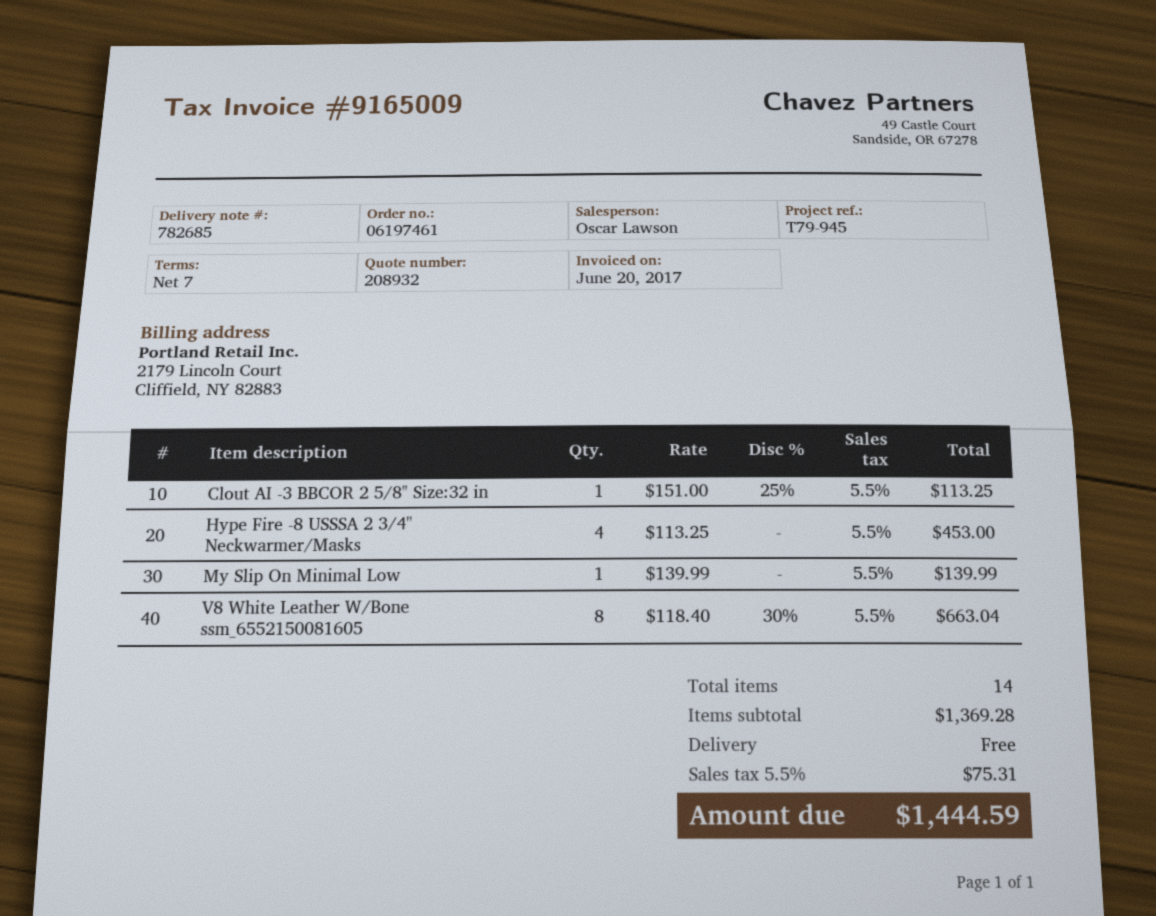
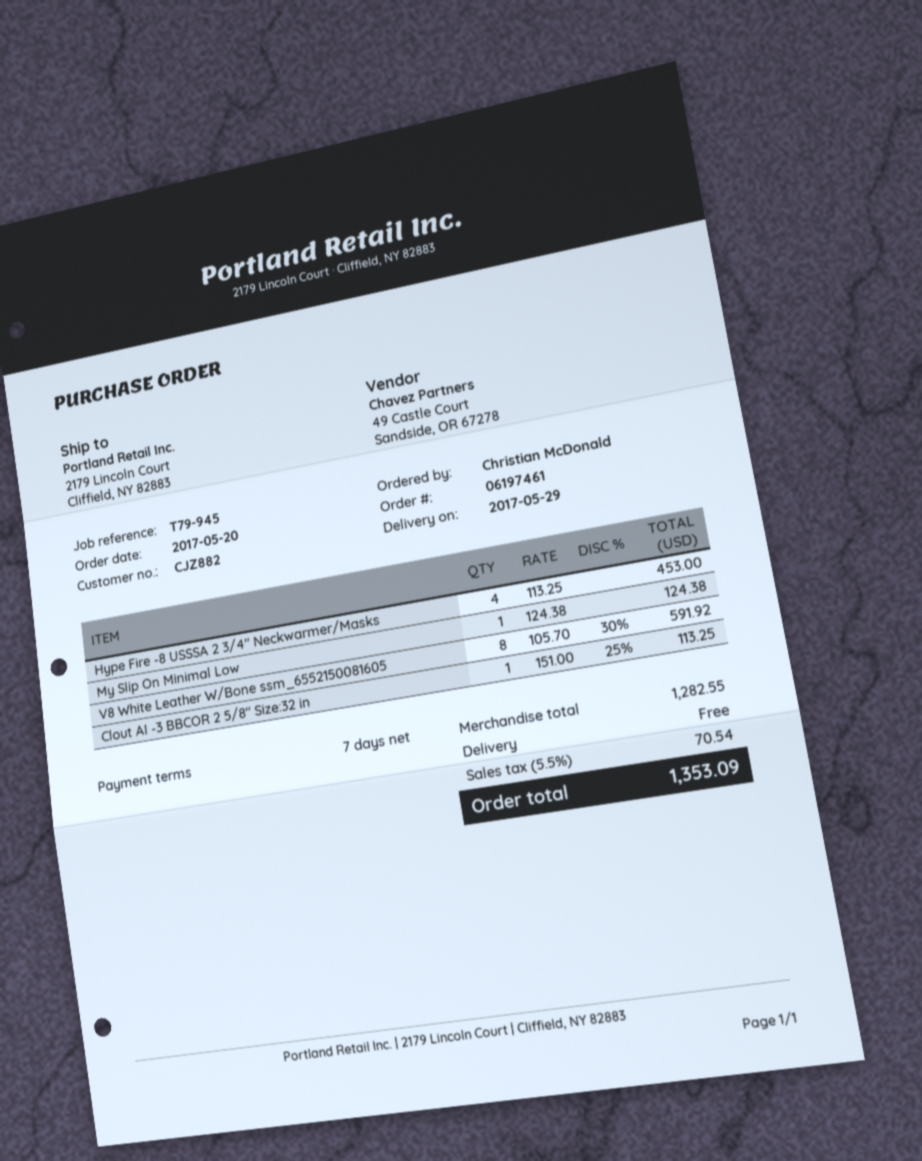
My Slip On Minimal Low: 1 x 139.99 = 139.99 -> 1 x 124.38 = 124.38
V8 White Leather W/Bone ssm_6552150081605: 8 x 118.40 - 30% = 663.04 -> 8 x 105.70 - 30% = 591.92
subtotal: 1369.28 -> 1282.55
tax: 5.5% = 75.31 -> 5.5% = 70.54
total: 1444.59 -> 1353.09

